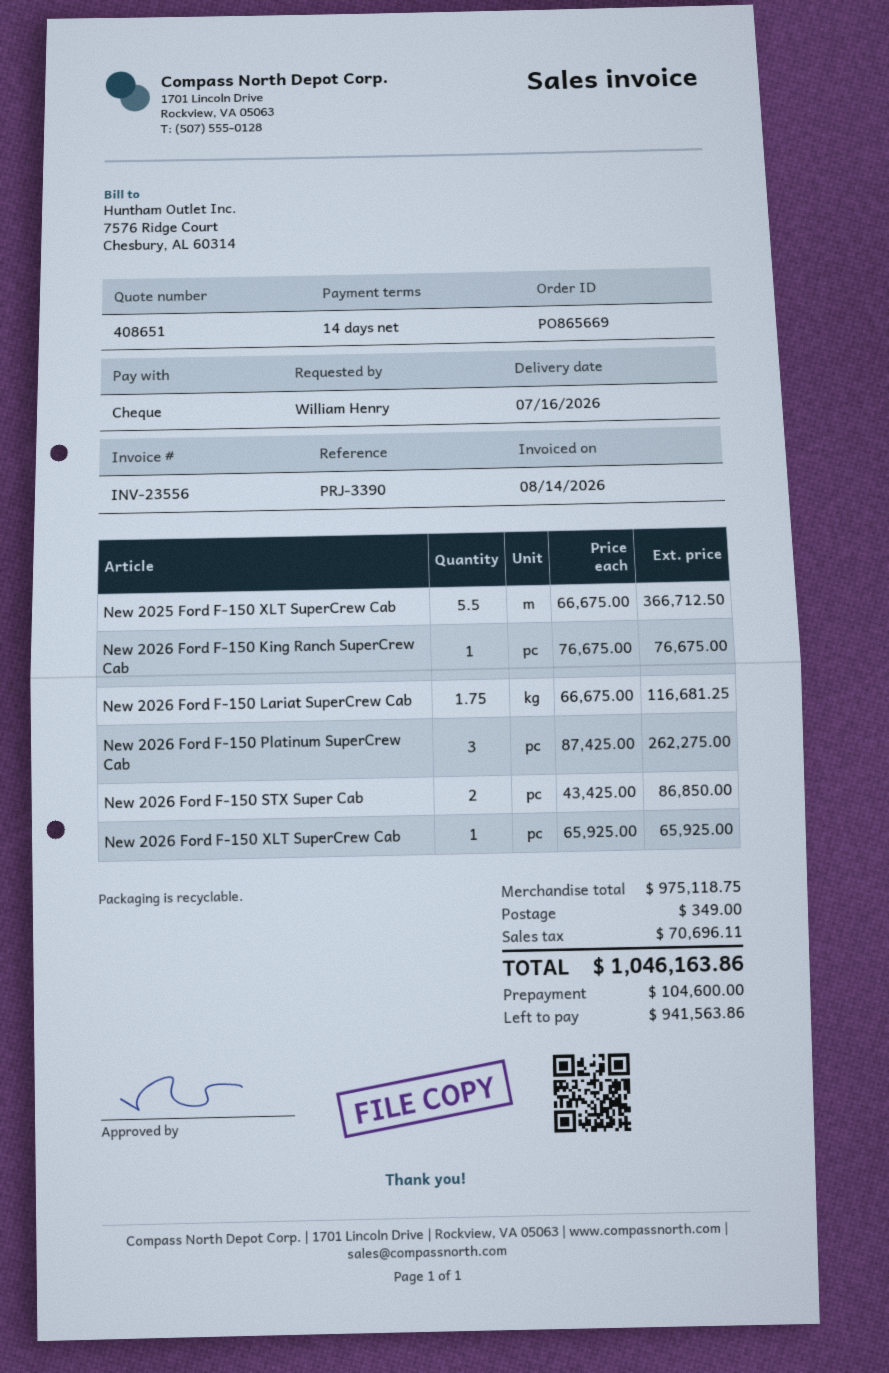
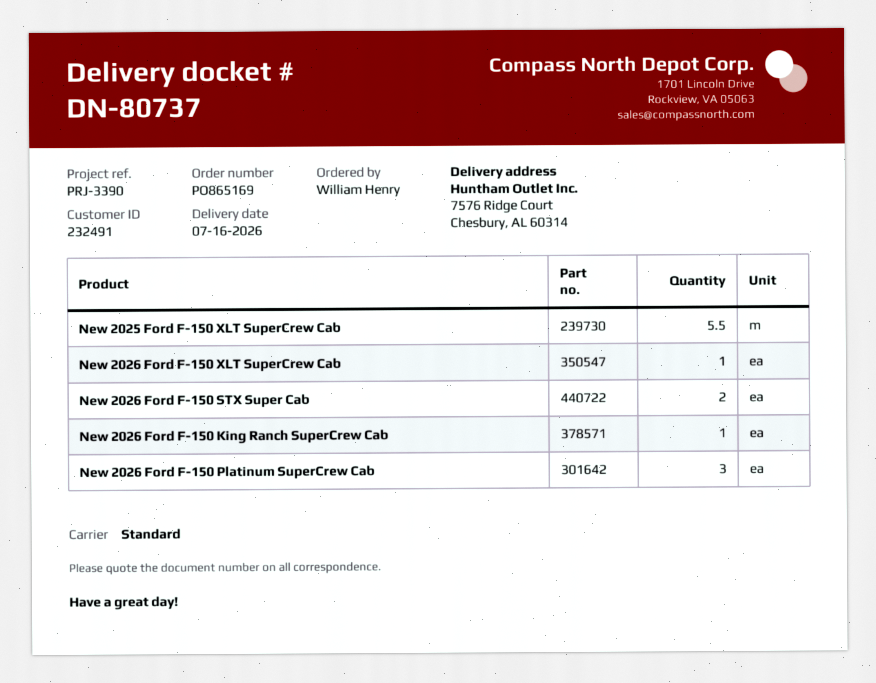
order number: PO865669 -> PO865169
New 2026 Ford F-150 Lariat SuperCrew Cab: 1.75 -> none

